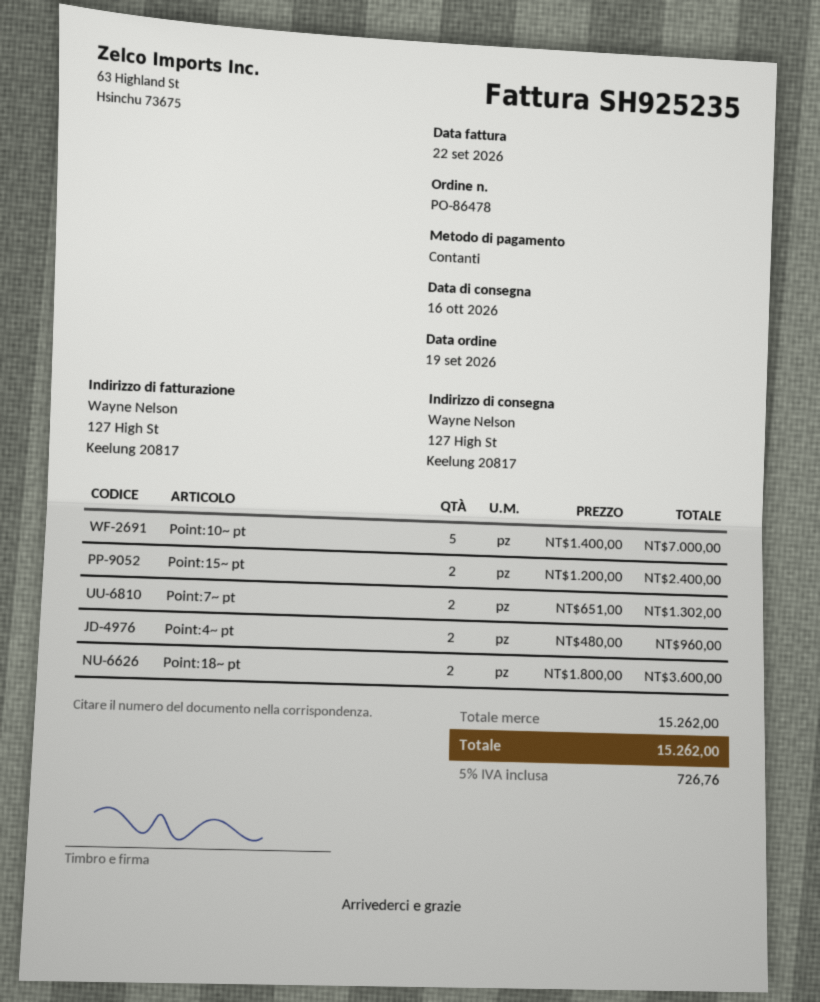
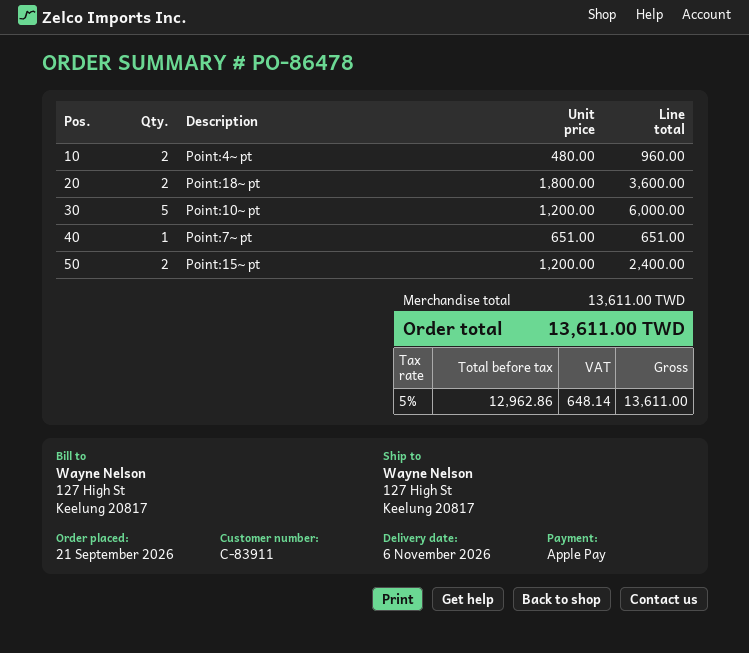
order date: 2026-09-19 -> 2026-09-21
delivery date: 2026-10-16 -> 2026-11-06
payment method: cash -> Apple Pay
Point:10~ pt: 5 x 1400.00 = 7000.00 -> 5 x 1200.00 = 6000.00
Point:7~ pt: 2 x 651.00 = 1302.00 -> 1 x 651.00 = 651.00
subtotal: 15262.00 -> 13611.00
tax: 5% = 726.76 -> 5% = 648.14
total: 15262.00 -> 13611.00

